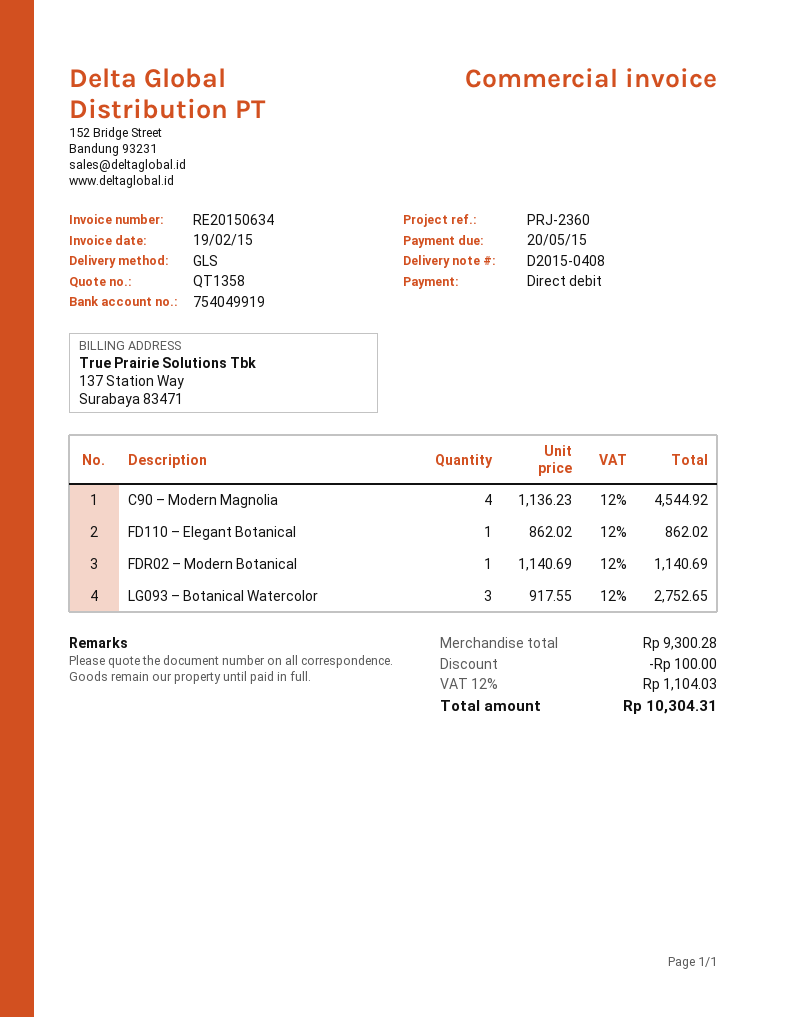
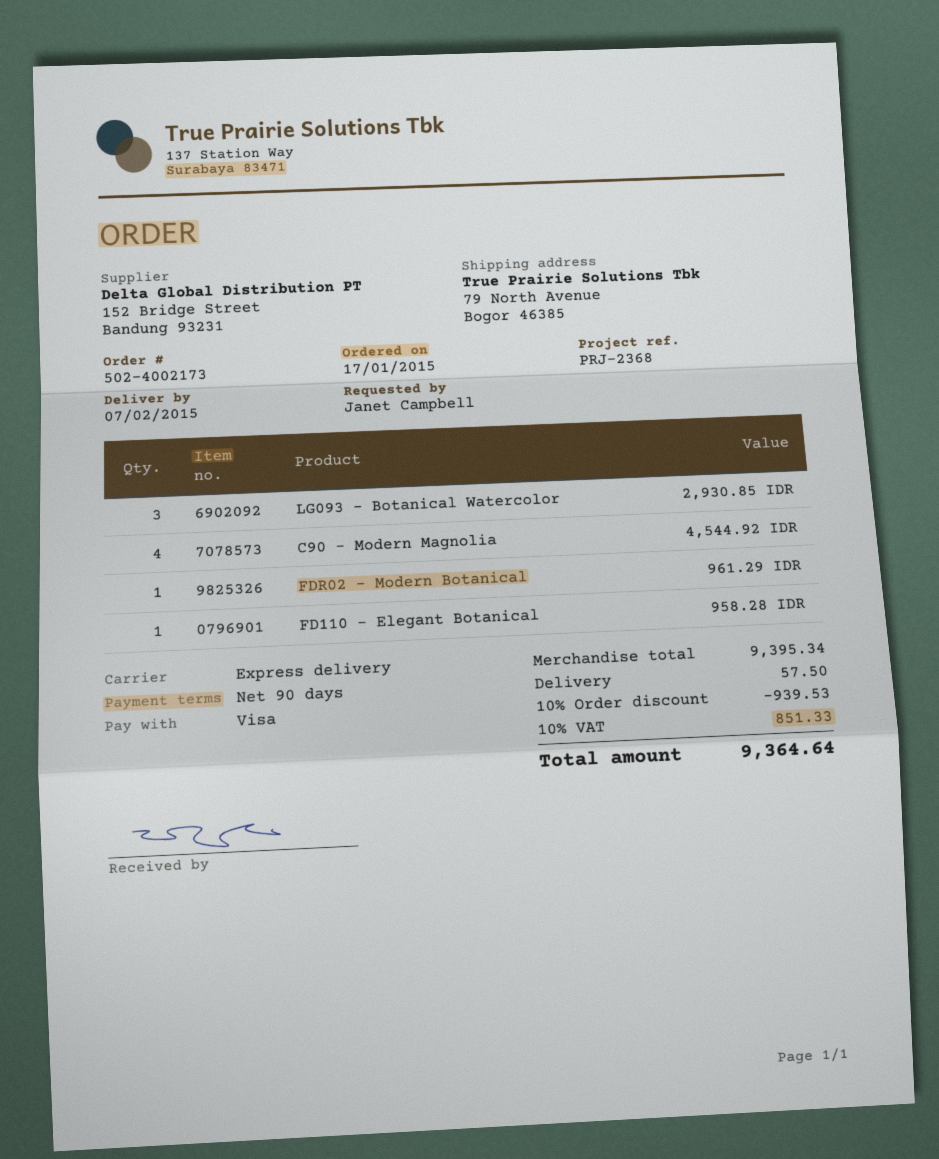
reference: PRJ-2360 -> PRJ-2368
payment method: direct debit -> Visa
shipping method: GLS -> express
FD110 – Elegant Botanical: 1 for 862.02 -> 1 for 958.28
FDR02 – Modern Botanical: 1 for 1140.69 -> 1 for 961.29
LG093 – Botanical Watercolor: 3 for 2752.65 -> 3 for 2930.85
subtotal: 9300.28 -> 9395.34
discount: 100.00 -> 939.53
shipping: none -> 57.50
tax: 12% = 1104.03 -> 10% = 851.33
total: 10304.31 -> 9364.64

